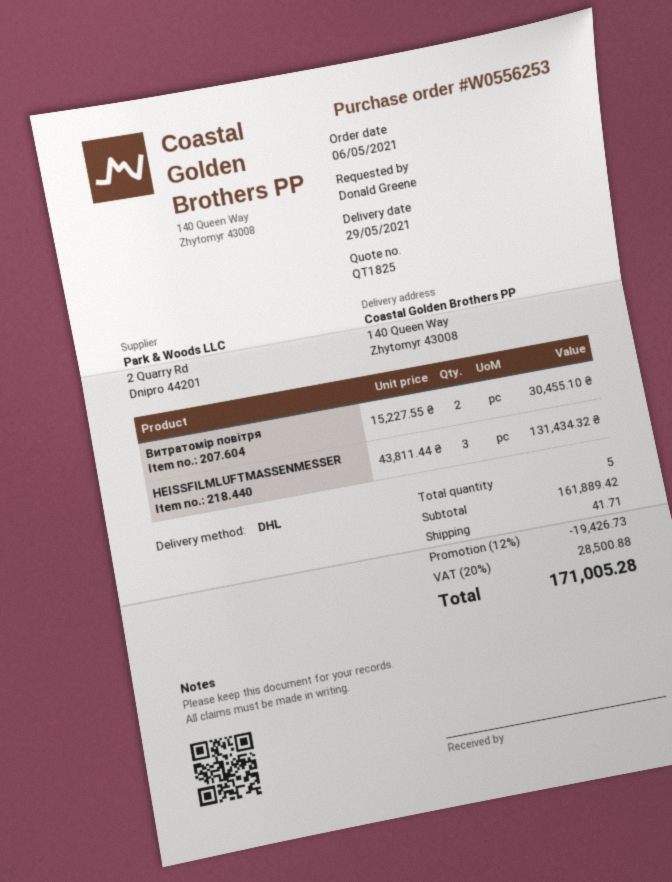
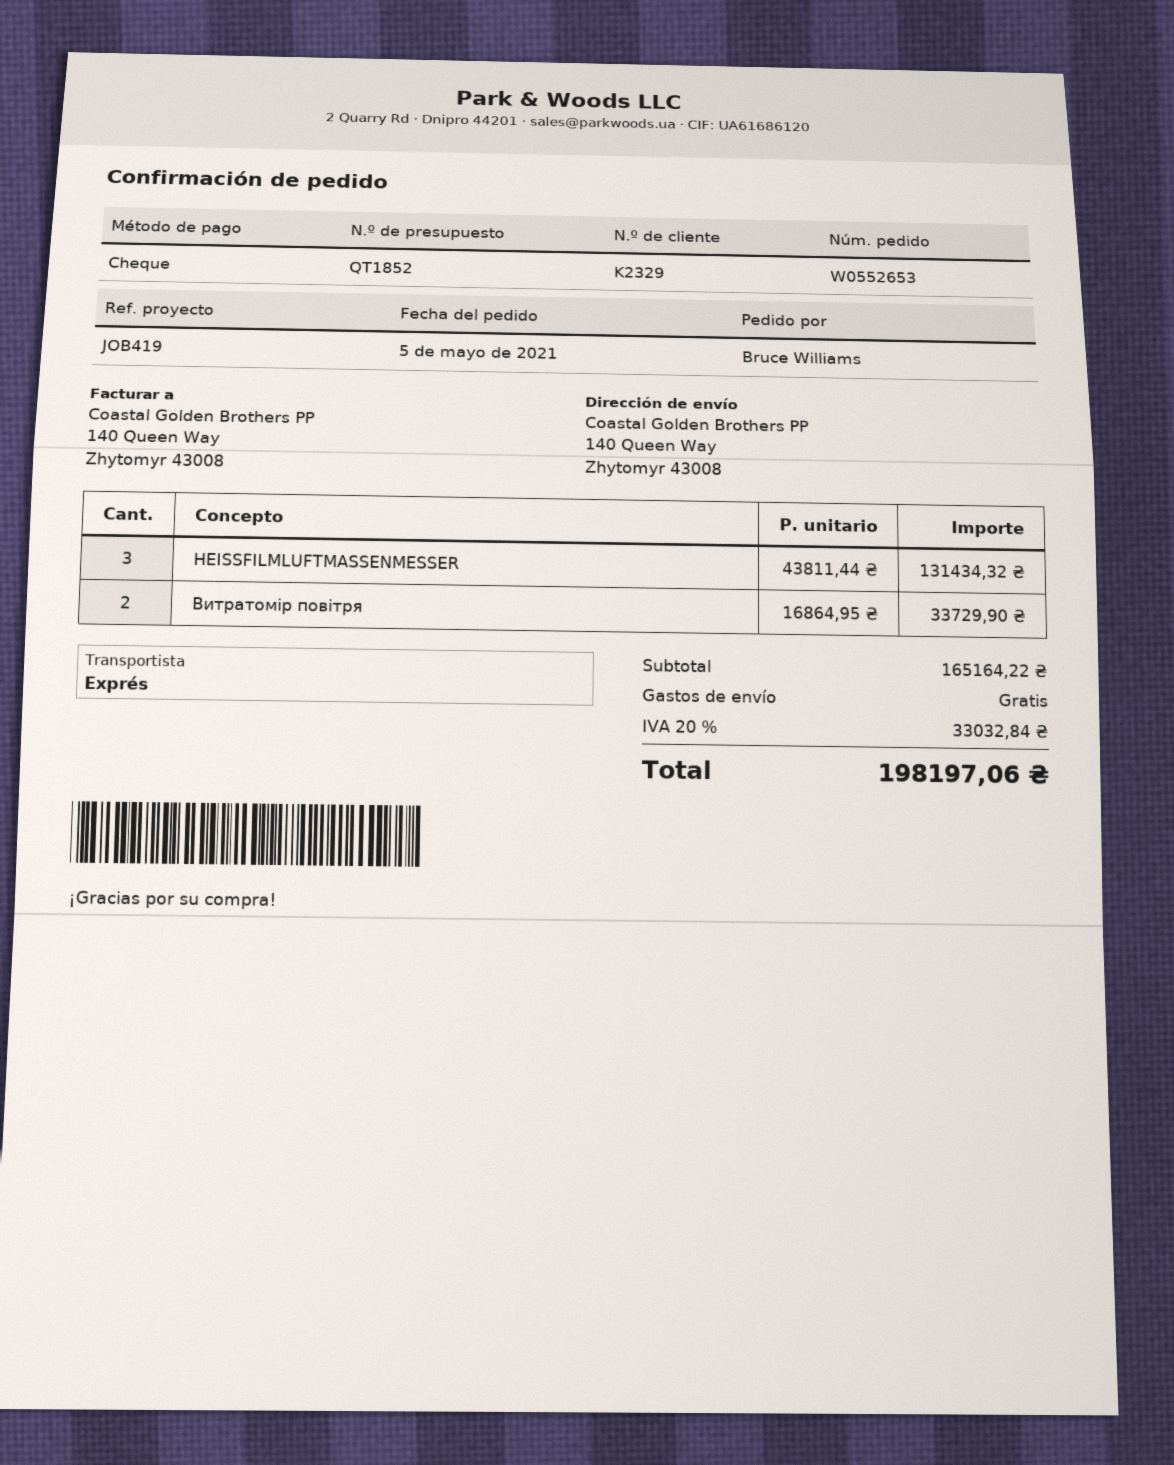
quote number: QT1825 -> QT1852
order number: W0556253 -> W0552653
order date: 2021-05-06 -> 2021-05-05
ordered by: Donald Greene -> Bruce Williams
shipping method: DHL -> express
Витратомір повітря: 2 x 15227.55 = 30455.10 -> 2 x 16864.95 = 33729.90
subtotal: 161889.42 -> 165164.22
discount: 12% = 19426.73 -> none
shipping: 41.71 -> 0.00
tax: 20% = 28500.88 -> 20% = 33032.84
total: 171005.28 -> 198197.06

